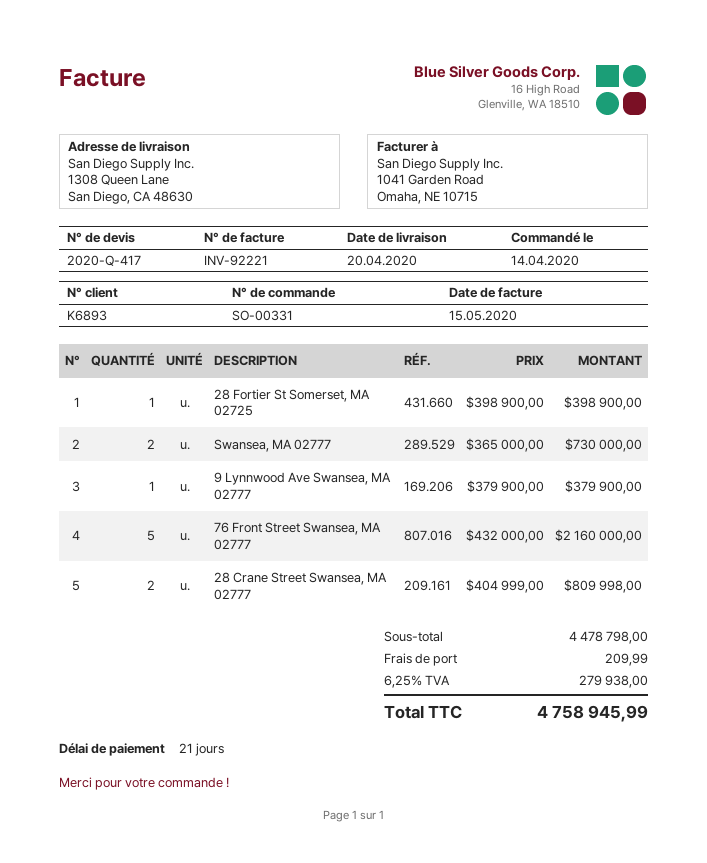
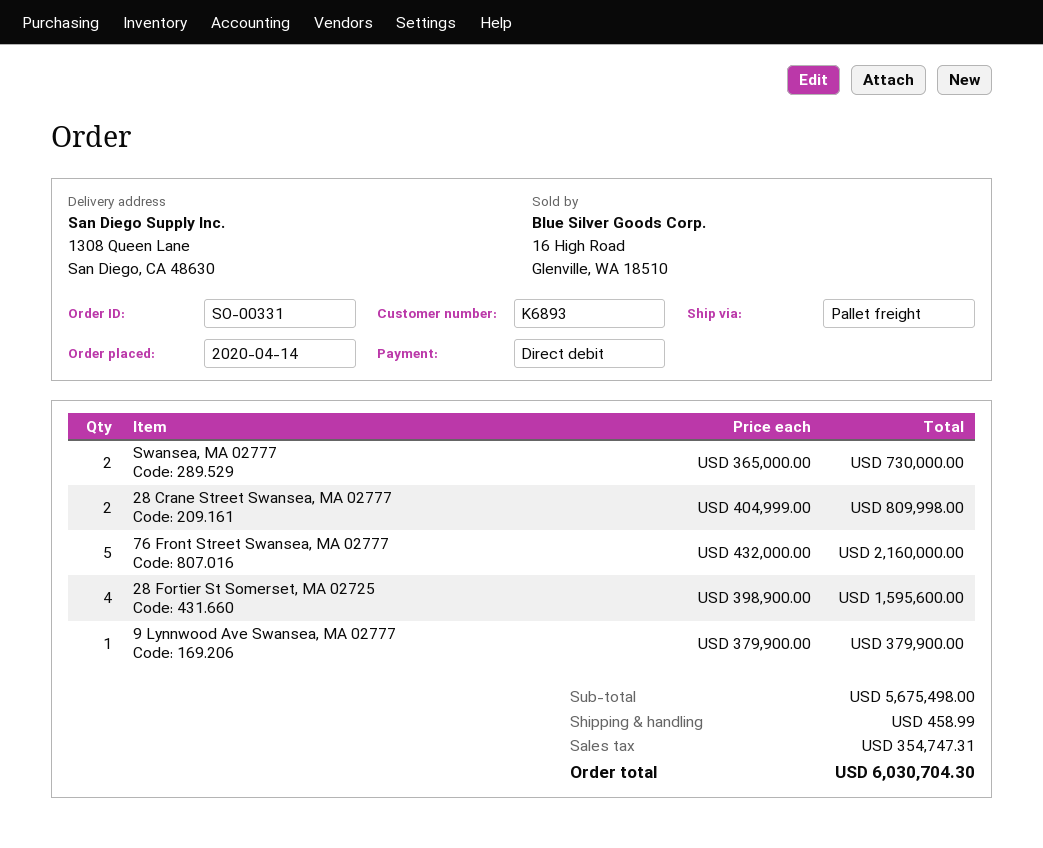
28 Fortier St Somerset, MA 02725: 1 x 398900.00 = 398900.00 -> 4 x 398900.00 = 1595600.00
subtotal: 4478798.00 -> 5675498.00
shipping: 209.99 -> 458.99
tax: 279938.00 -> 354747.31
total: 4758945.99 -> 6030704.30

